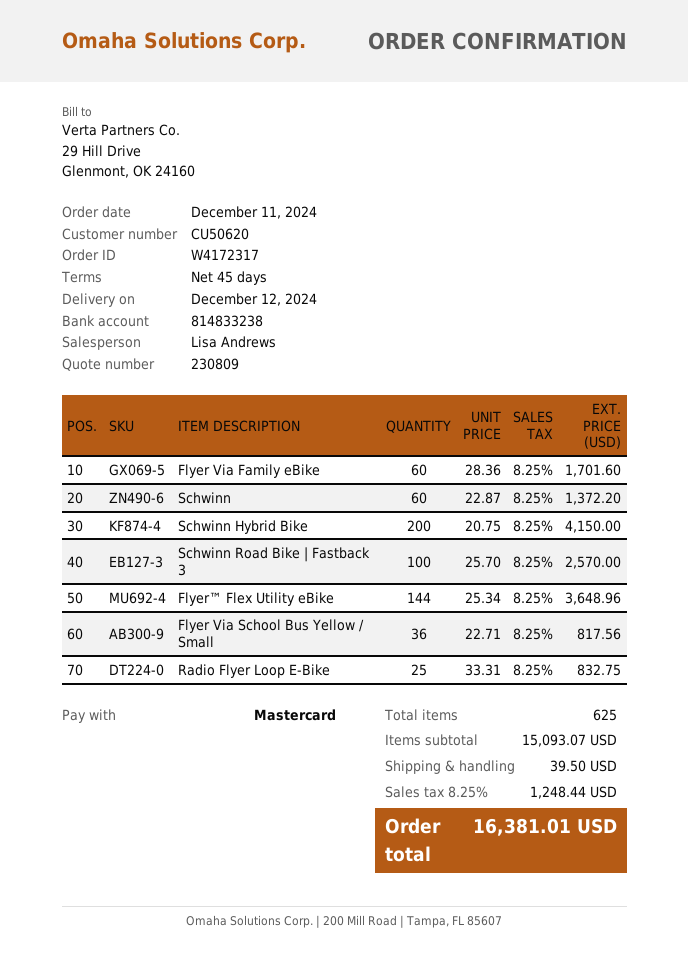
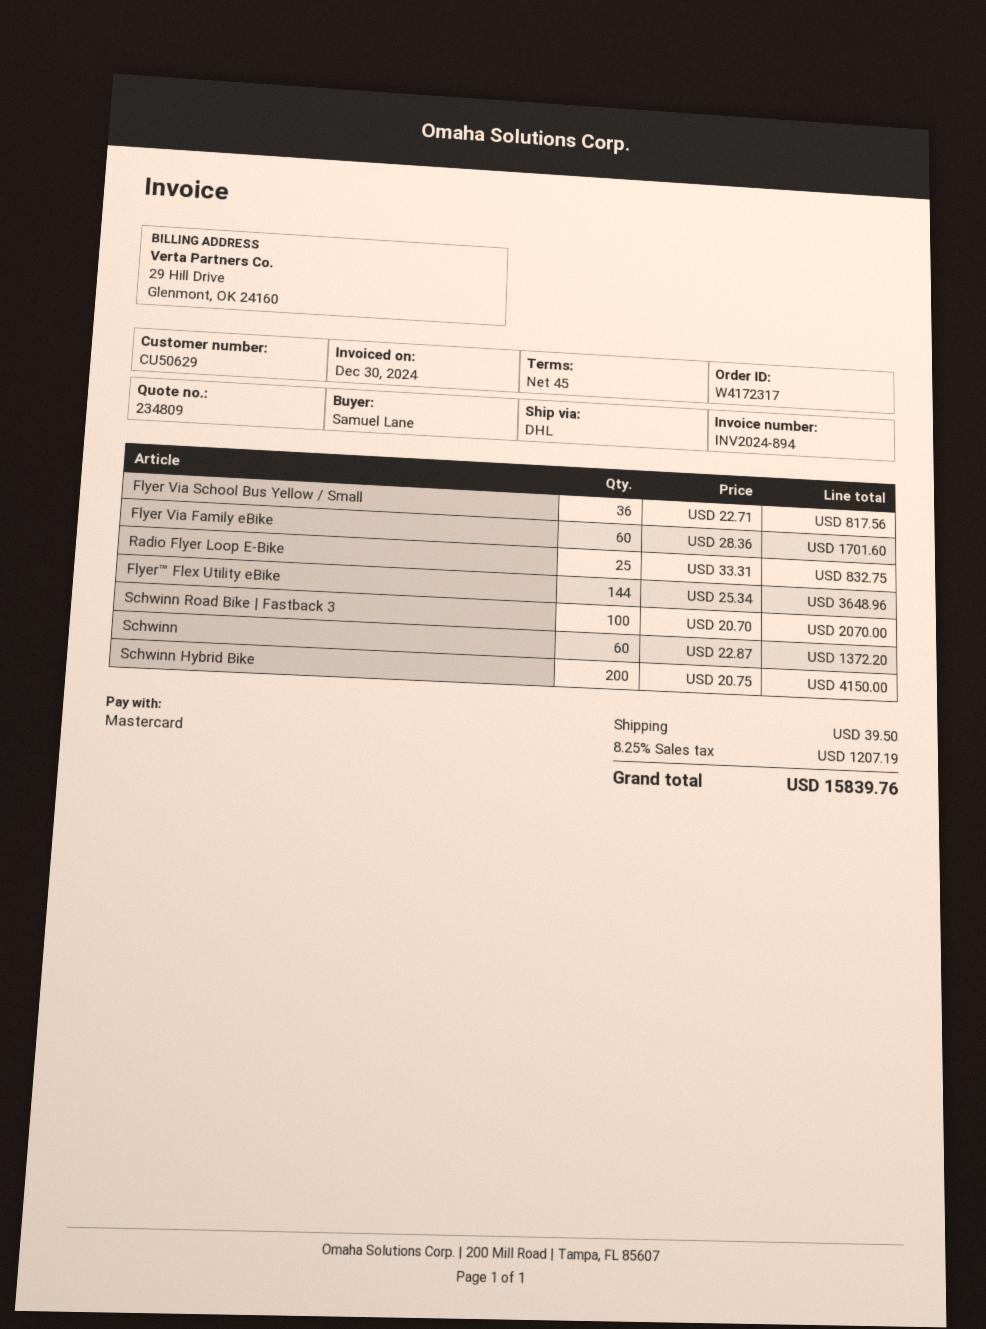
quote number: 230809 -> 234809
customer number: CU50620 -> CU50629
Schwinn Road Bike | Fastback 3: 100 x 25.70 = 2570.00 -> 100 x 20.70 = 2070.00
tax: 8.25% = 1248.44 -> 8.25% = 1207.19
total: 16381.01 -> 15839.76

